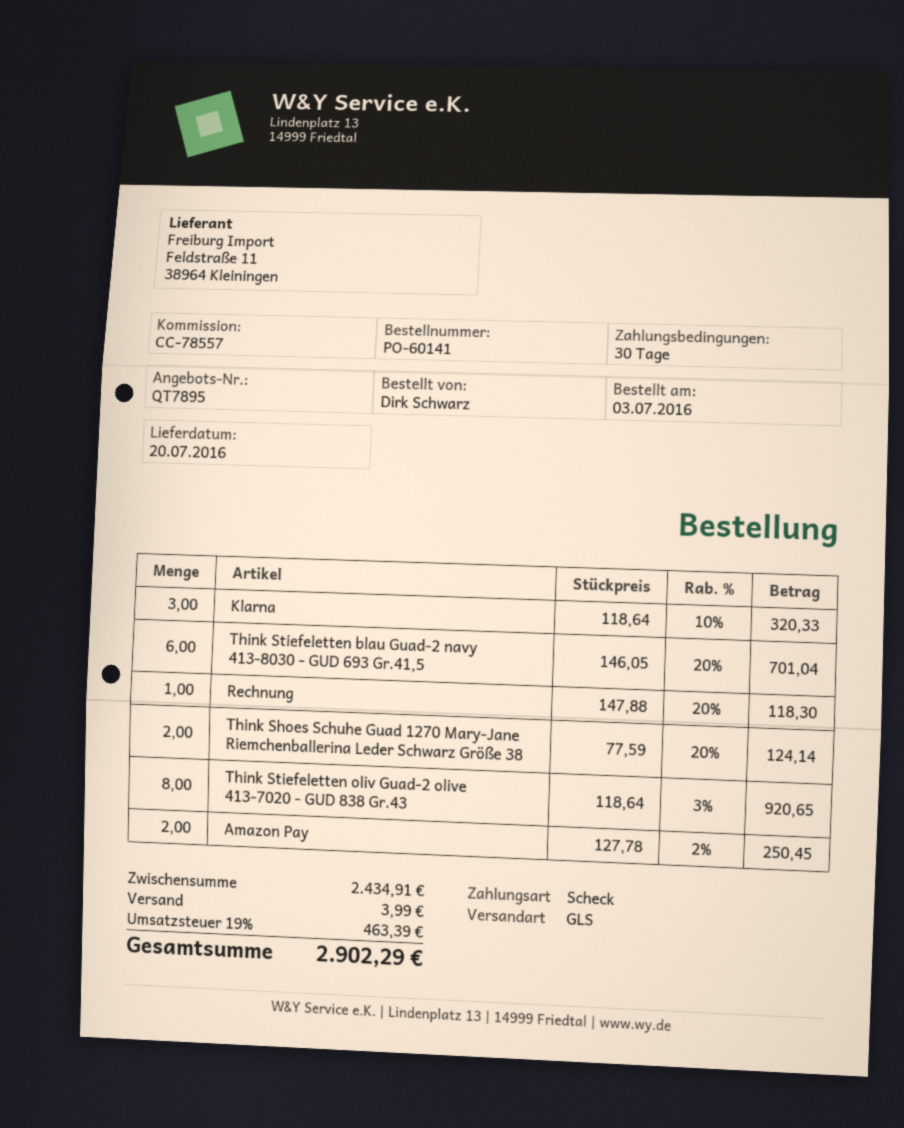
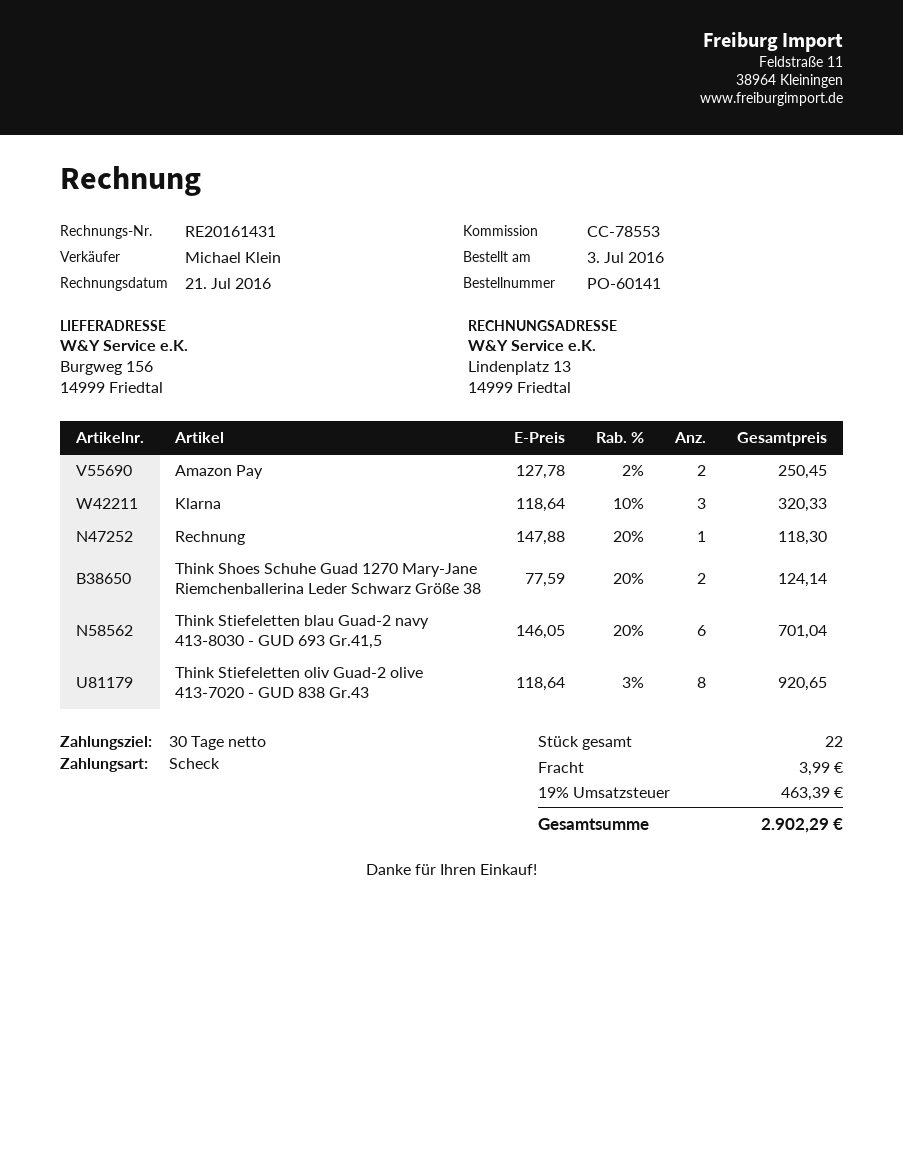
reference: CC-78557 -> CC-78553

